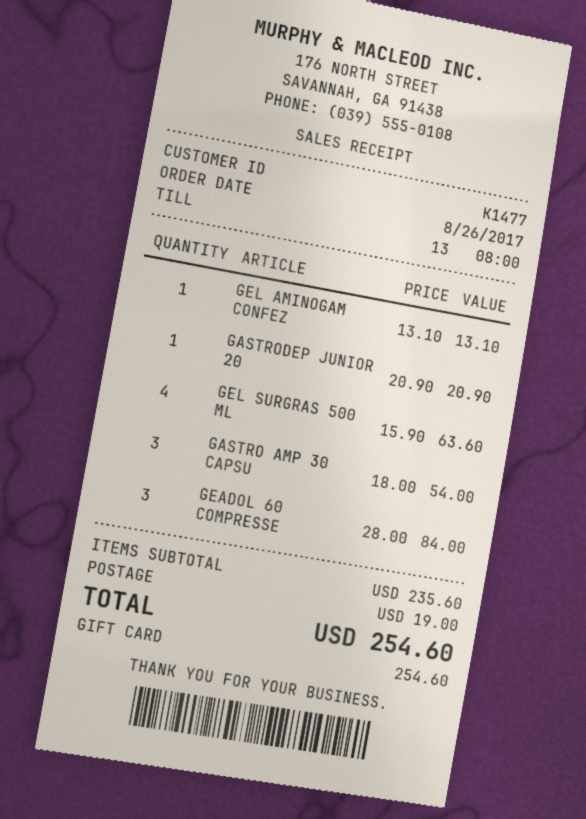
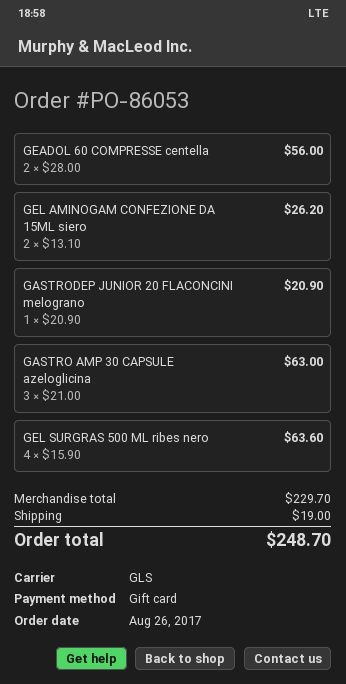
GEL AMINOGAM CONFEZ: 1 x 13.10 = 13.10 -> 2 x 13.10 = 26.20
GASTRO AMP 30 CAPSU: 3 x 18.00 = 54.00 -> 3 x 21.00 = 63.00
GEADOL 60 COMPRESSE: 3 x 28.00 = 84.00 -> 2 x 28.00 = 56.00
subtotal: 235.60 -> 229.70
total: 254.60 -> 248.70

